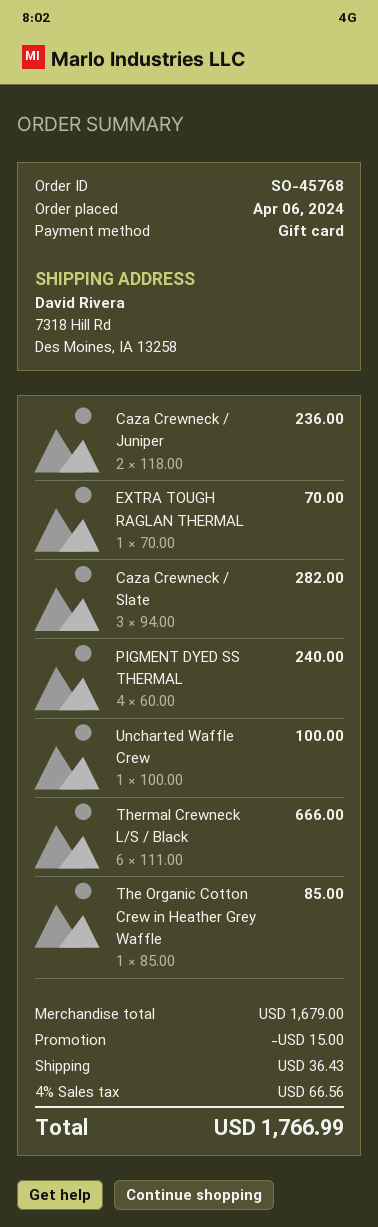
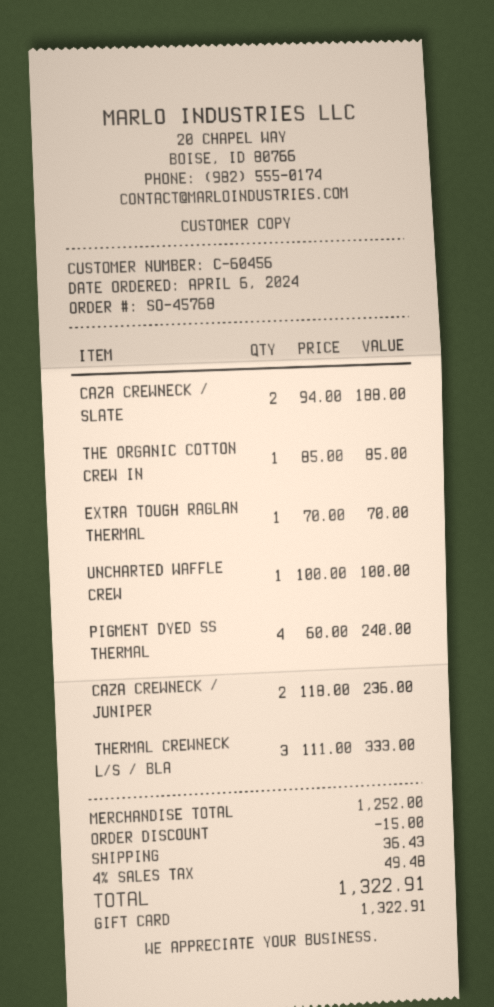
Caza Crewneck / Slate: 3 x 94.00 = 282.00 -> 2 x 94.00 = 188.00
Thermal Crewneck L/S / Black: 6 x 111.00 = 666.00 -> 3 x 111.00 = 333.00
subtotal: 1679.00 -> 1252.00
tax: 4% = 66.56 -> 4% = 49.48
total: 1766.99 -> 1322.91

